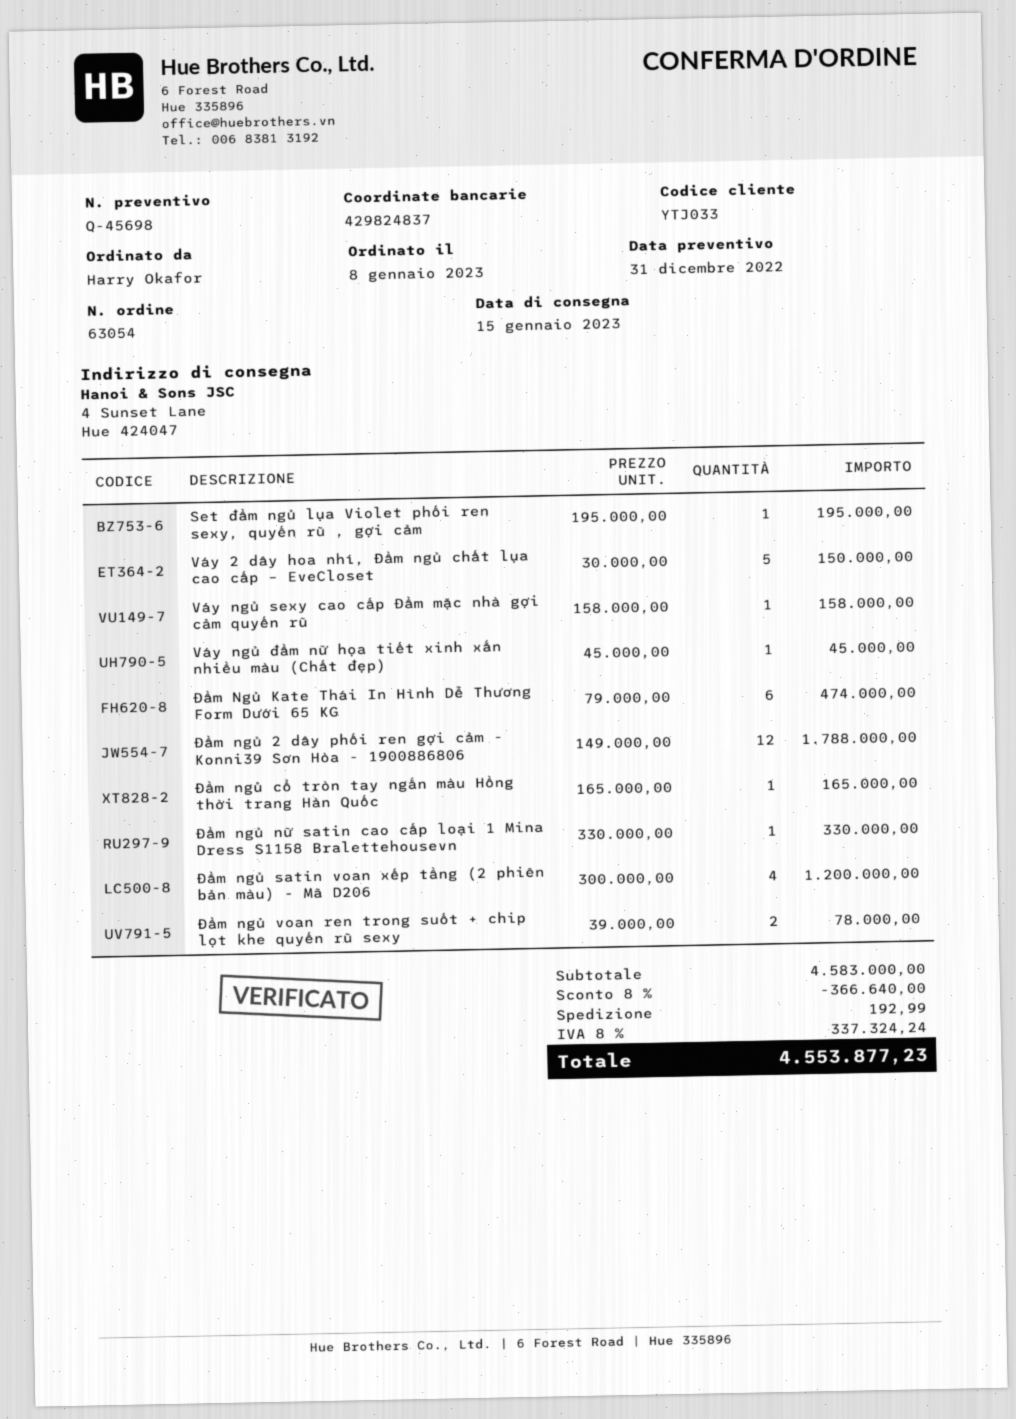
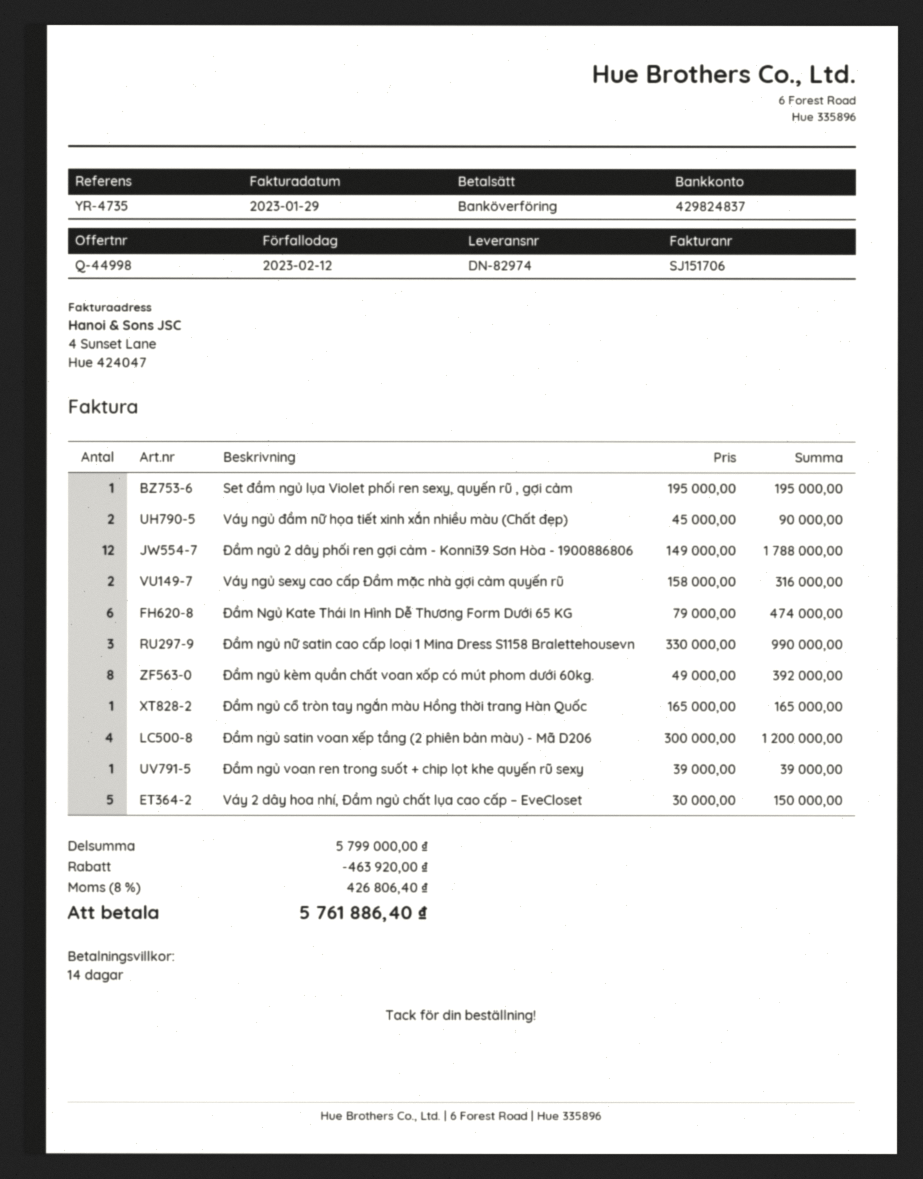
quote number: Q-45698 -> Q-44998
Váy ngủ sexy cao cấp Đầm mặc nhà gợi cảm quyến rũ: 1 x 158000.00 = 158000.00 -> 2 x 158000.00 = 316000.00
Váy ngủ đầm nữ họa tiết xinh xắn nhiều màu (Chất đẹp): 1 x 45000.00 = 45000.00 -> 2 x 45000.00 = 90000.00
Đầm ngủ nữ satin cao cấp loại 1 Mina Dress S1158 Bralettehousevn: 1 x 330000.00 = 330000.00 -> 3 x 330000.00 = 990000.00
Đầm ngủ voan ren trong suốt + chip lọt khe quyến rũ sexy: 2 x 39000.00 = 78000.00 -> 1 x 39000.00 = 39000.00
Đầm ngủ kèm quần chất voan xốp có mút phom dưới 60kg.: none -> 8 x 49000.00 = 392000.00
subtotal: 4583000.00 -> 5799000.00
discount: 366640.00 -> 463920.00
shipping: 192.99 -> none
tax: 8% = 337324.24 -> 8% = 426806.40
total: 4553877.23 -> 5761886.40

